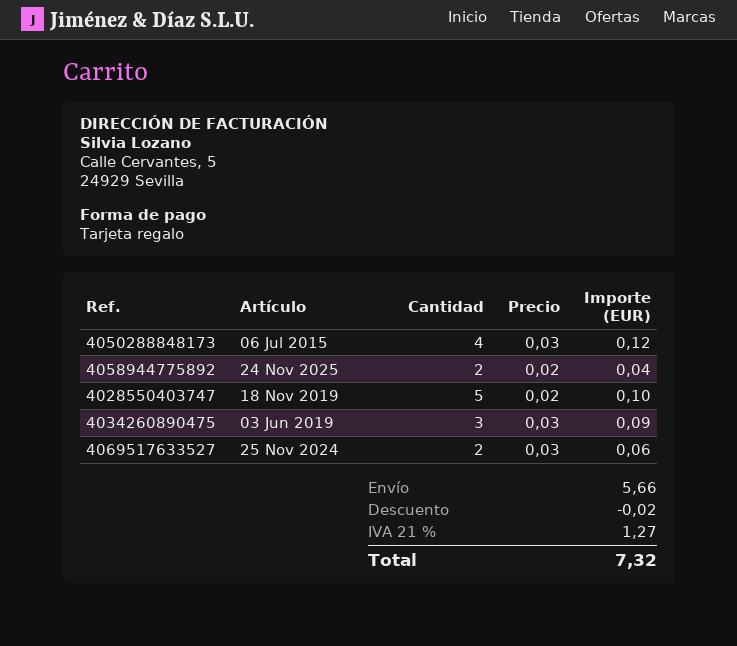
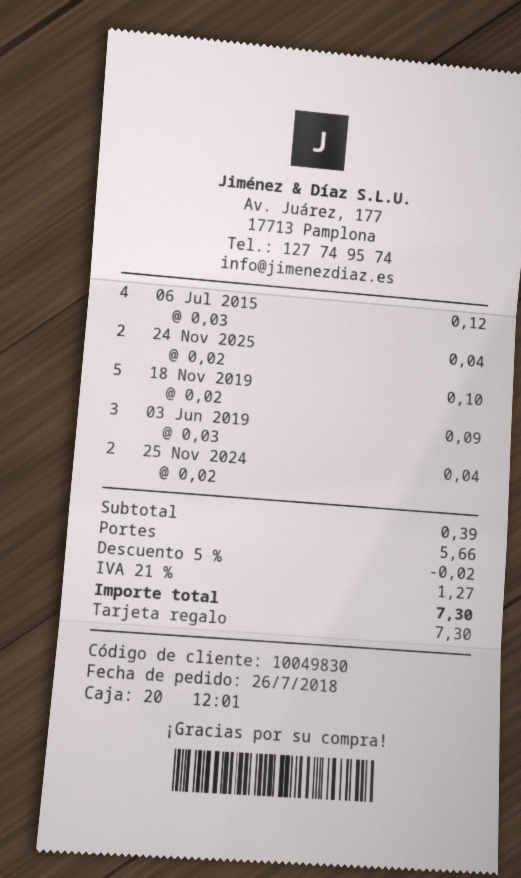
25 Nov 2024: 2 x 0.03 = 0.06 -> 2 x 0.02 = 0.04
total: 7.32 -> 7.30

